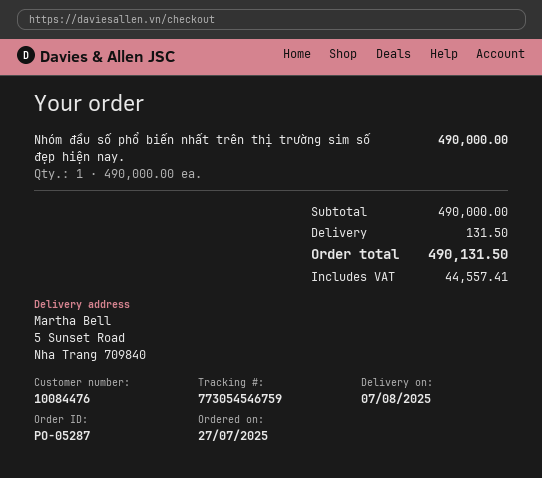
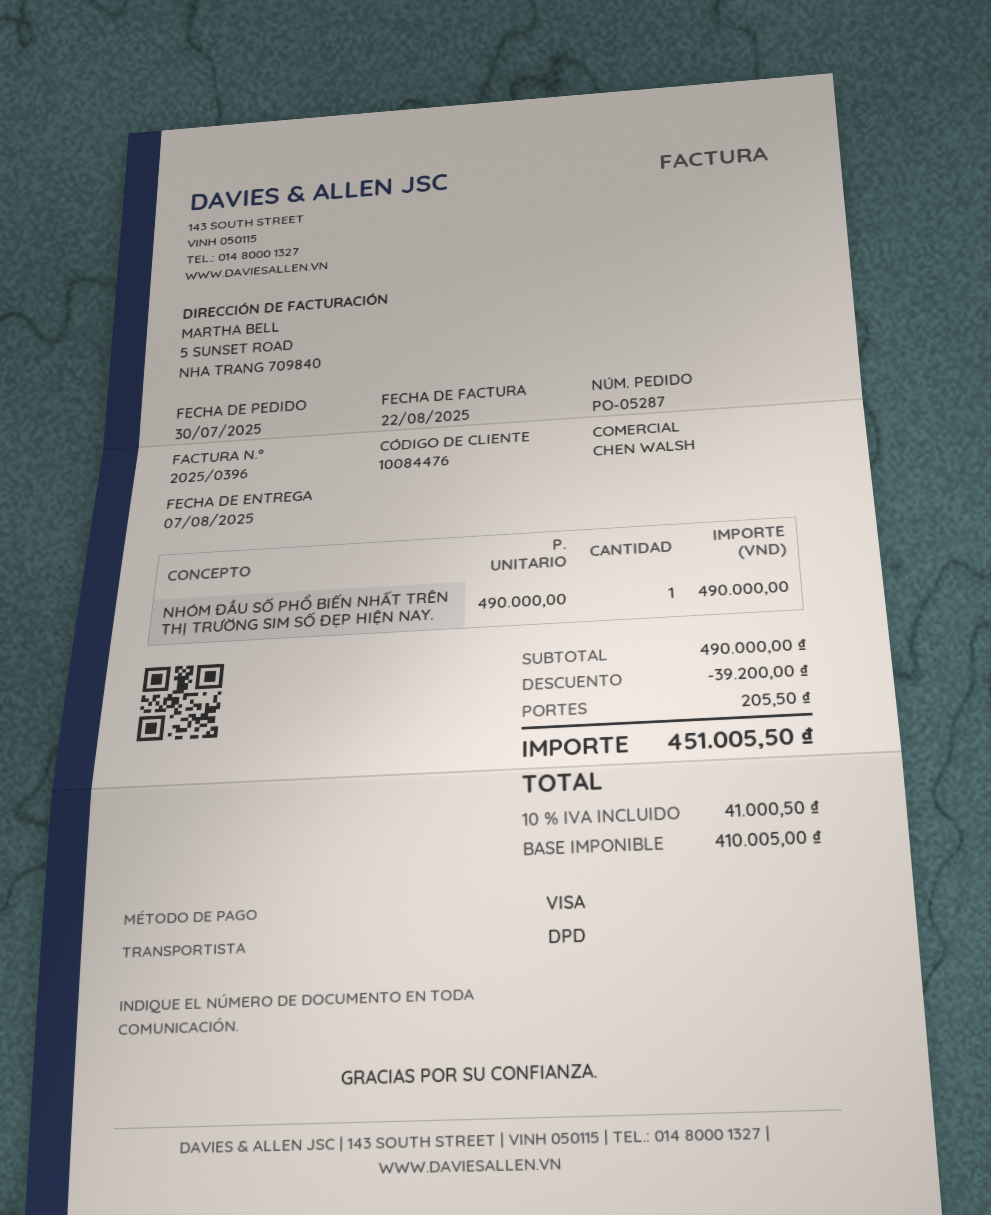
order date: 2025-07-27 -> 2025-07-30
discount: none -> 39200.00
shipping: 131.50 -> 205.50
tax: 44557.41 -> 41000.50
total: 490131.50 -> 451005.50

